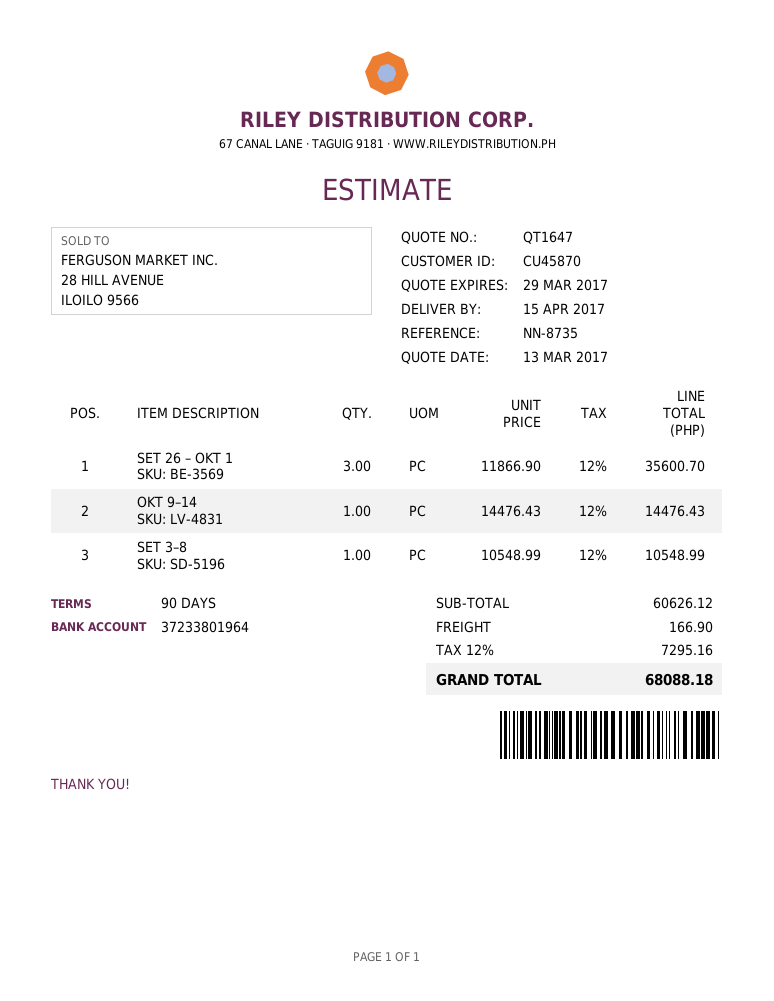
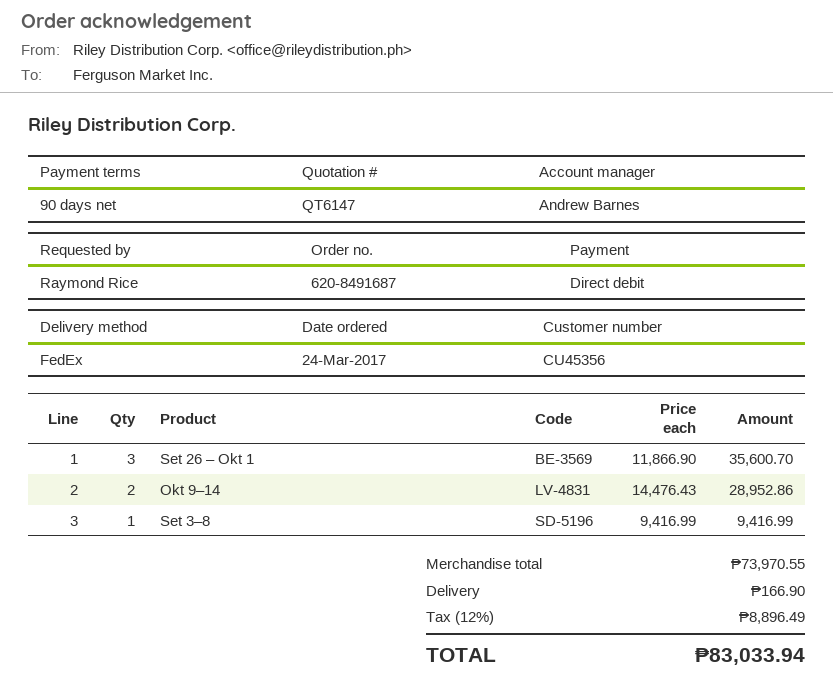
quote number: QT1647 -> QT6147
customer number: CU45870 -> CU45356
OKT 9–14: 1 x 14476.43 = 14476.43 -> 2 x 14476.43 = 28952.86
SET 3–8: 1 x 10548.99 = 10548.99 -> 1 x 9416.99 = 9416.99
subtotal: 60626.12 -> 73970.55
tax: 12% = 7295.16 -> 12% = 8896.49
total: 68088.18 -> 83033.94

